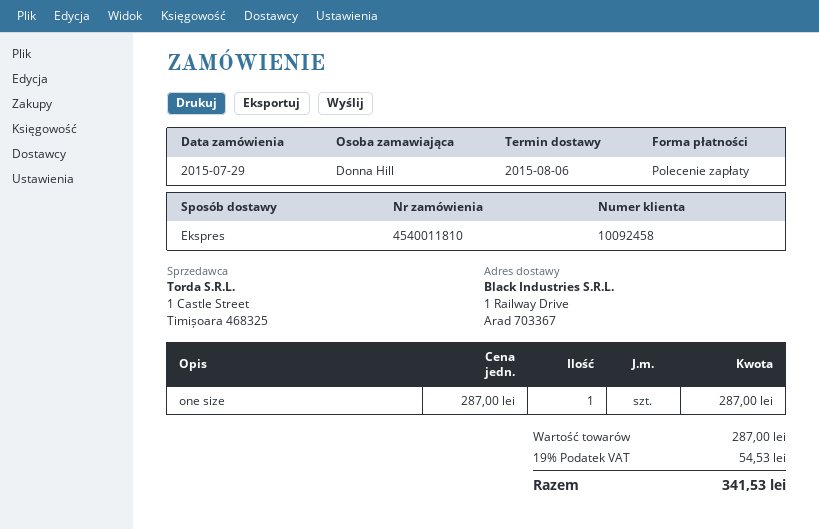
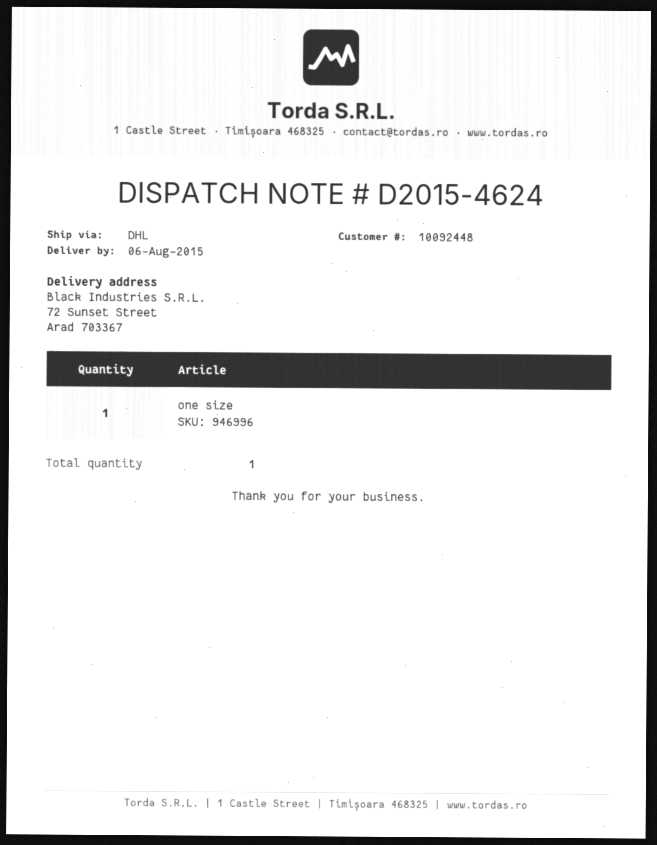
customer number: 10092458 -> 10092448
shipping method: express -> DHL
ship to: 1 Railway Drive, Arad 703367 -> 72 Sunset Street, Arad 703367

